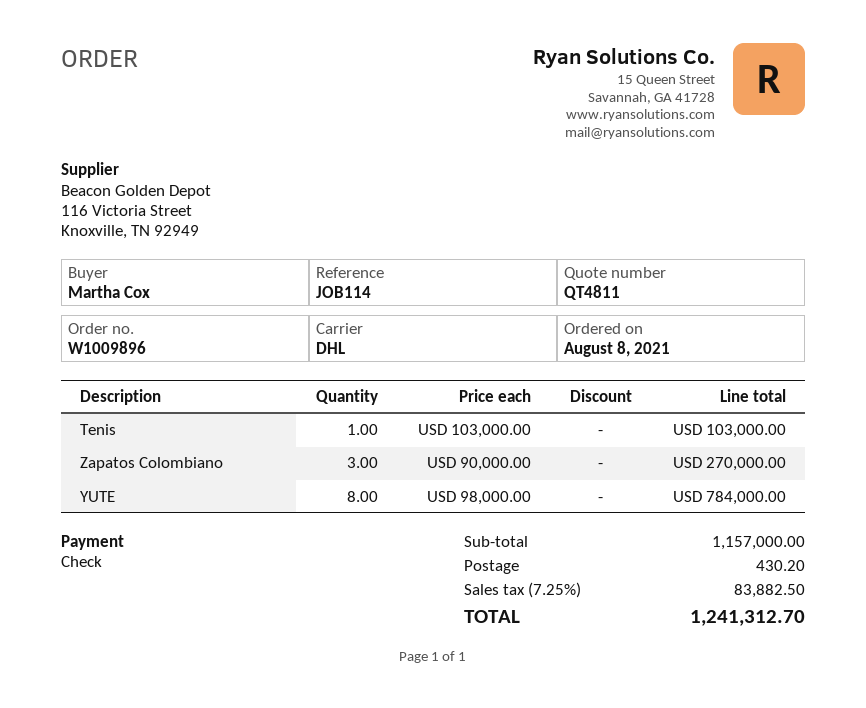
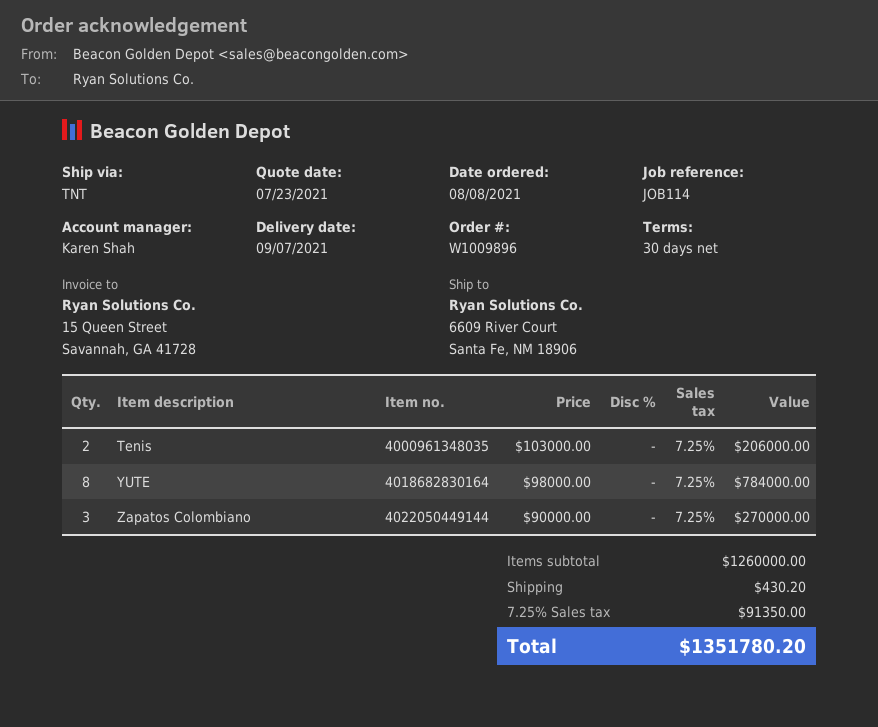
shipping method: DHL -> TNT
Tenis: 1 x 103000.00 = 103000.00 -> 2 x 103000.00 = 206000.00
subtotal: 1157000.00 -> 1260000.00
tax: 7.25% = 83882.50 -> 7.25% = 91350.00
total: 1241312.70 -> 1351780.20

